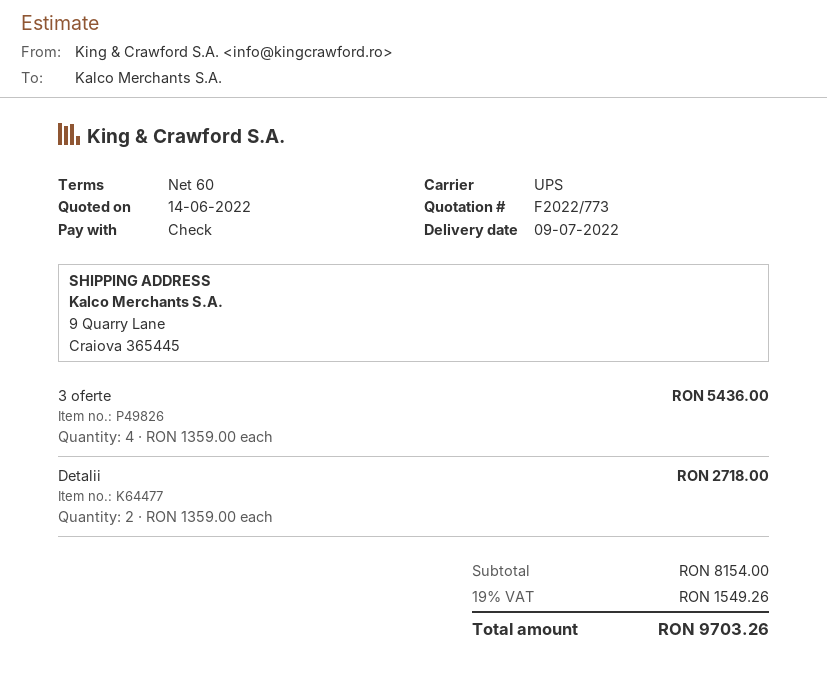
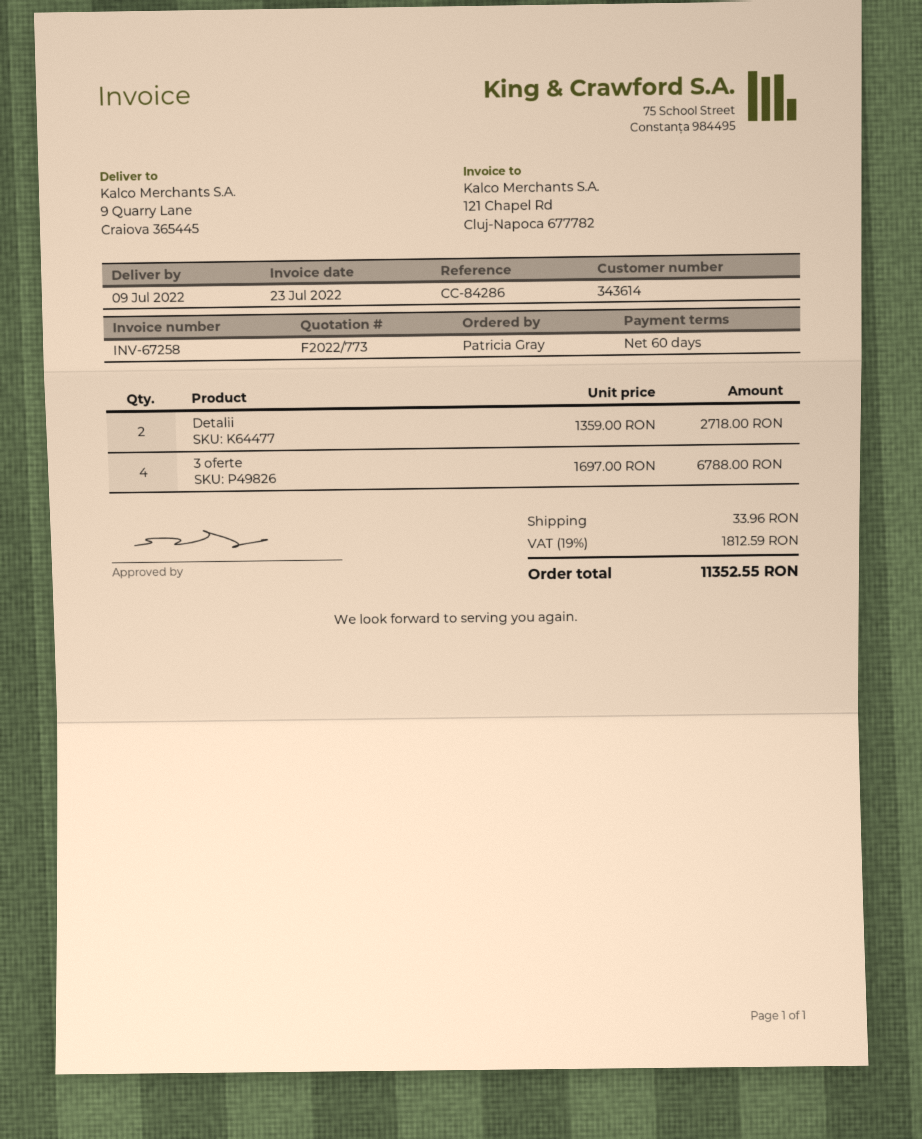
3 oferte: 4 x 1359.00 = 5436.00 -> 4 x 1697.00 = 6788.00
shipping: none -> 33.96
tax: 19% = 1549.26 -> 19% = 1812.59
total: 9703.26 -> 11352.55

